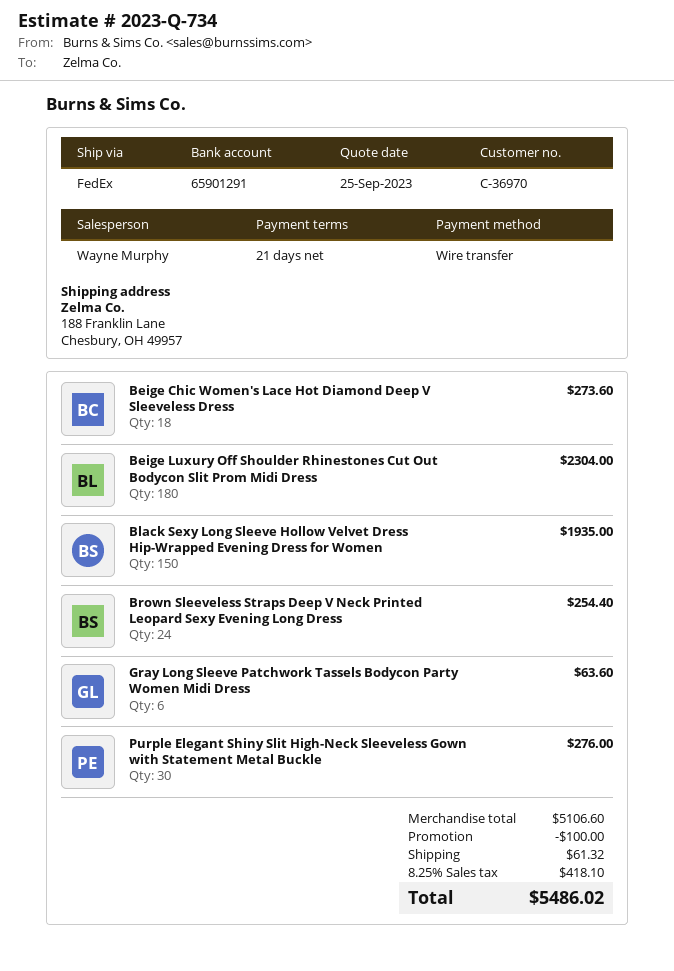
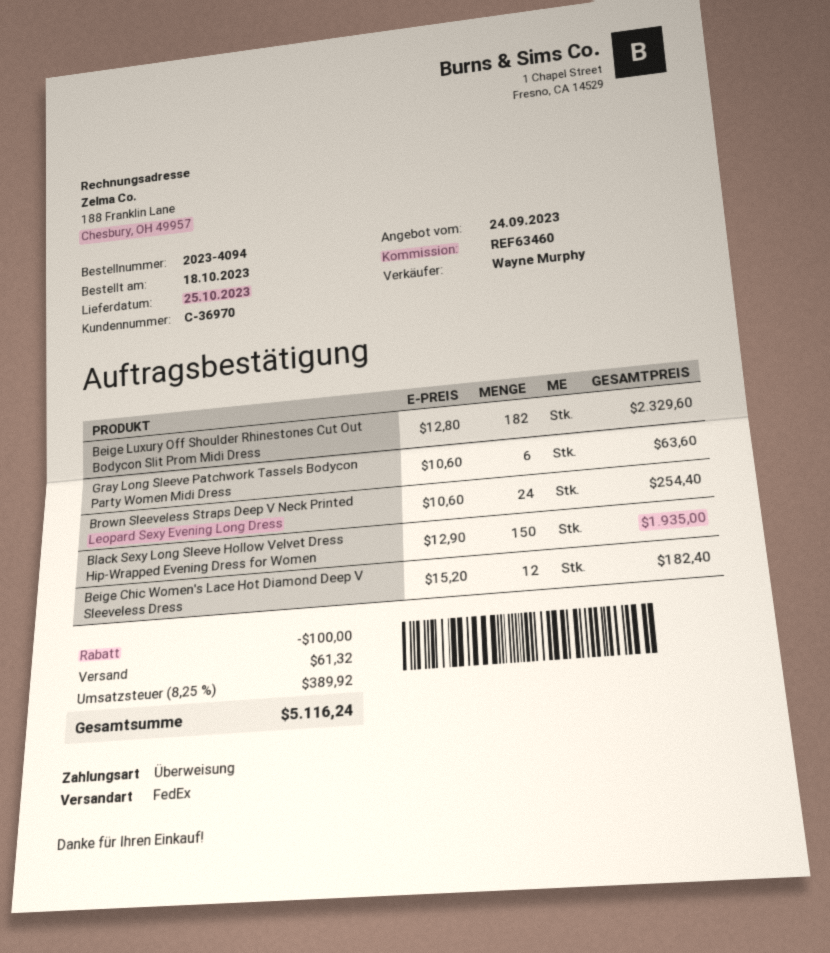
quote date: 2023-09-25 -> 2023-09-24
Beige Chic Women's Lace Hot Diamond Deep V Sleeveless Dress: 18 for 273.60 -> 12 for 182.40
Beige Luxury Off Shoulder Rhinestones Cut Out Bodycon Slit Prom Midi Dress: 180 for 2304.00 -> 182 for 2329.60
Purple Elegant Shiny Slit High-Neck Sleeveless Gown with Statement Metal Buckle: 30 for 276.00 -> none
tax: 8.25% = 418.10 -> 8.25% = 389.92
total: 5486.02 -> 5116.24

